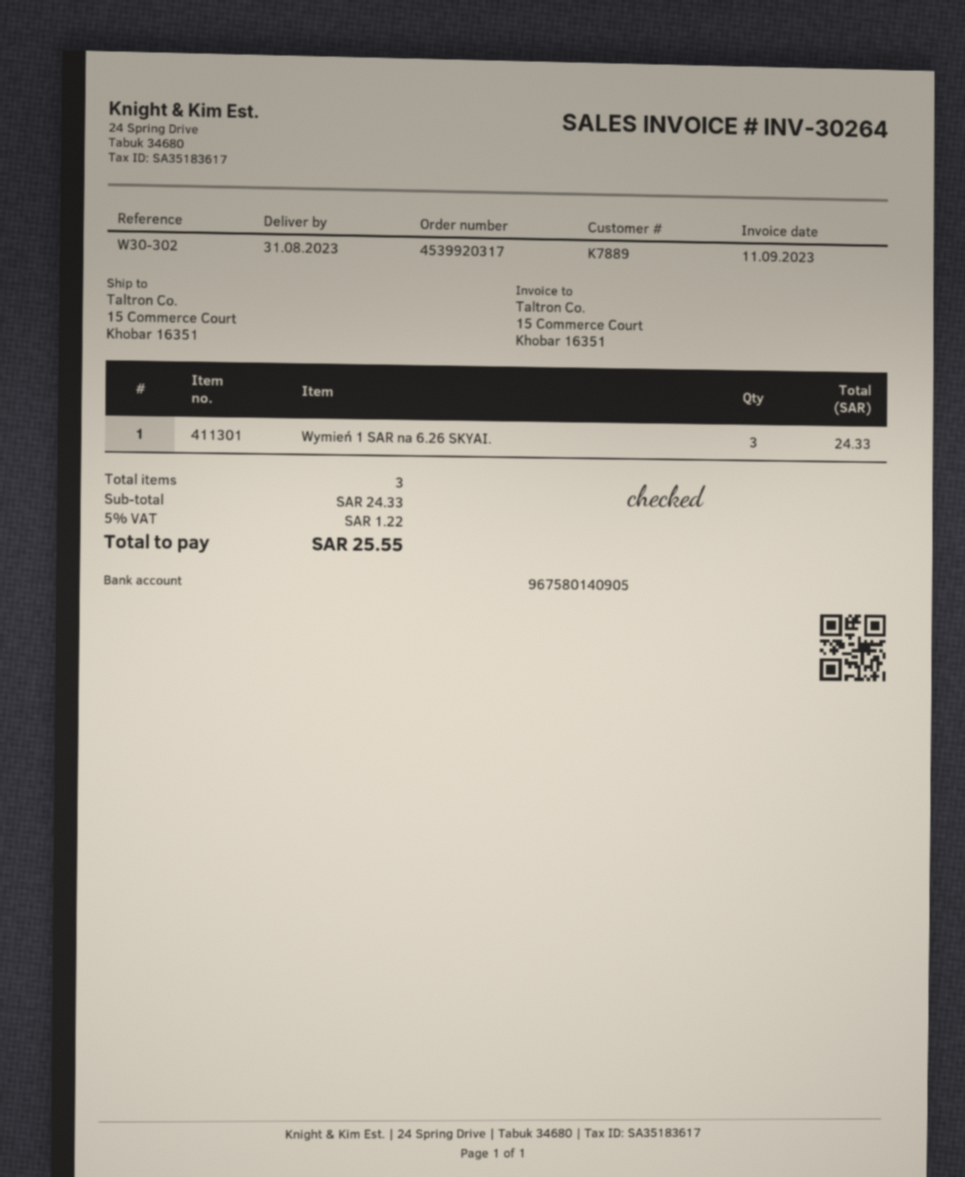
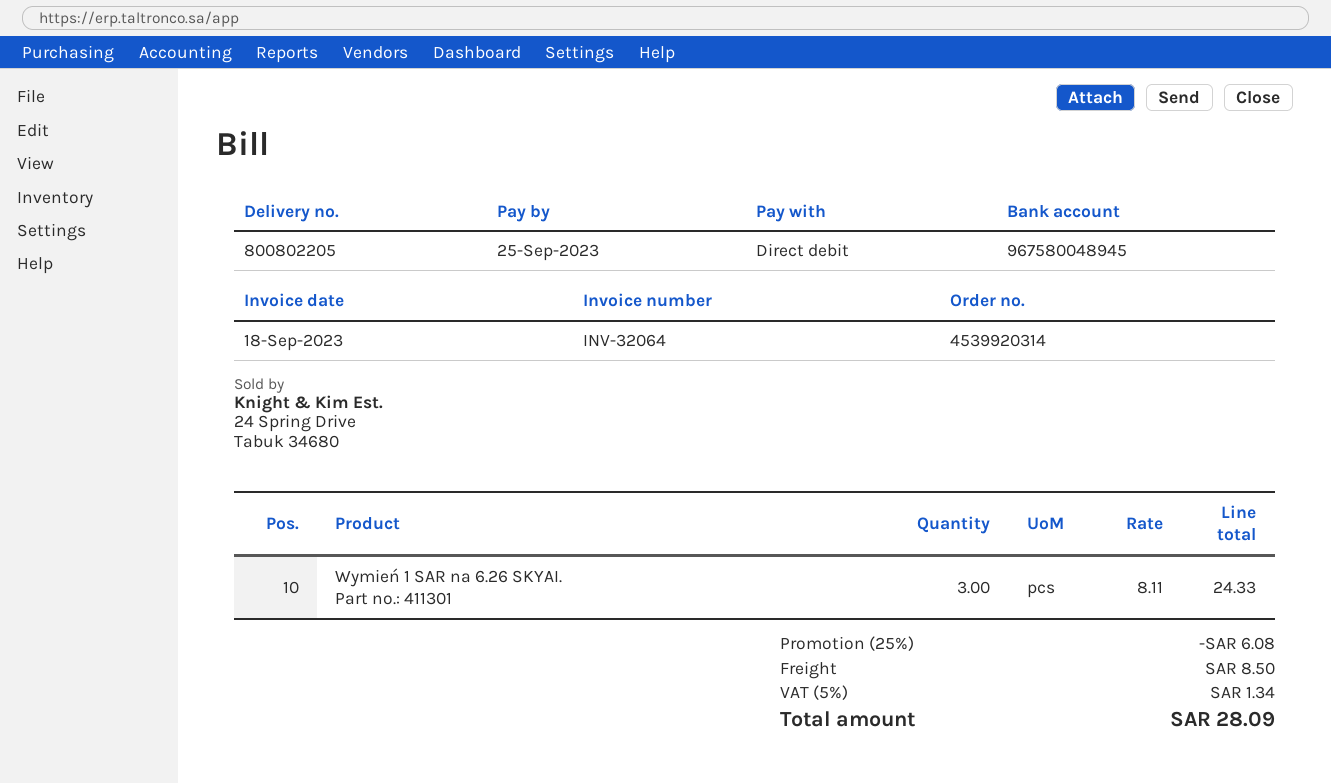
order number: 4539920317 -> 4539920314
invoice number: INV-30264 -> INV-32064
invoice date: 2023-09-11 -> 2023-09-18
bank account: 967580140905 -> 967580048945
discount: none -> 25% = 6.08
shipping: none -> 8.50
tax: 5% = 1.22 -> 5% = 1.34
total: 25.55 -> 28.09

